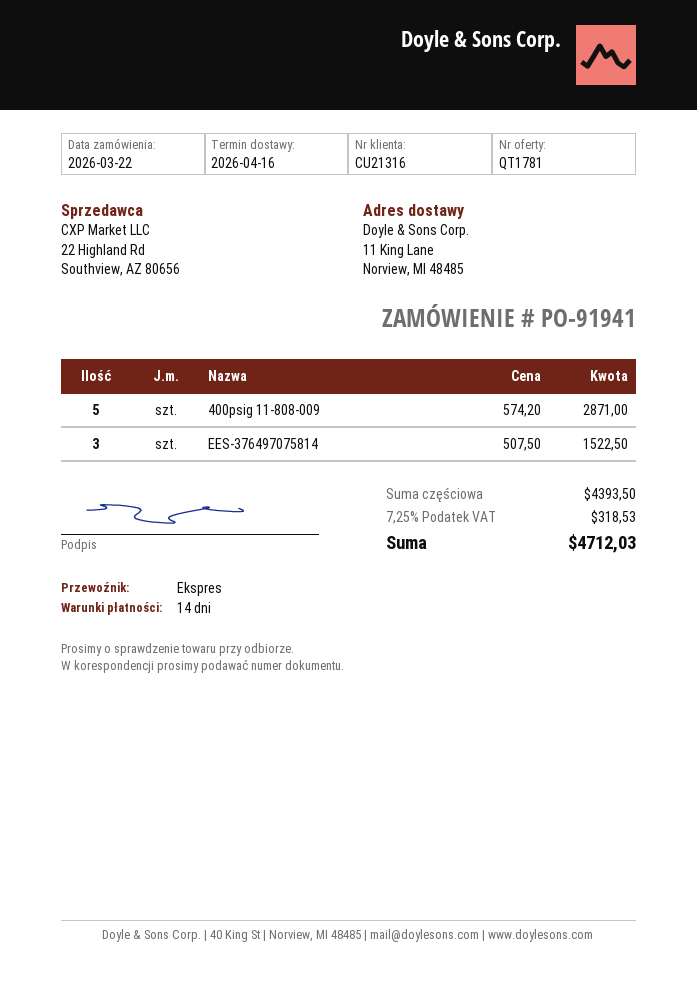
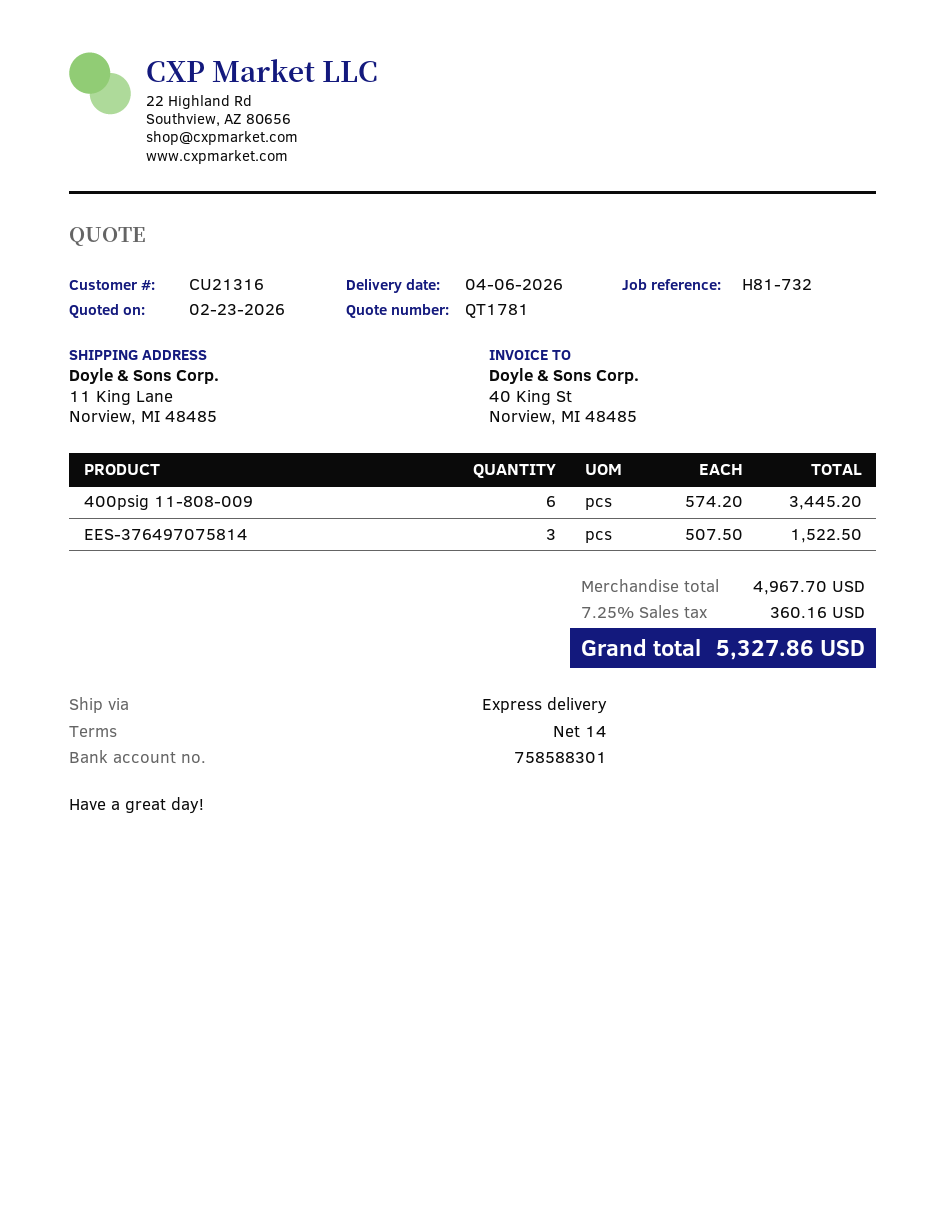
delivery date: 2026-04-16 -> 2026-04-06
400psig 11-808-009: 5 x 574.20 = 2871.00 -> 6 x 574.20 = 3445.20
subtotal: 4393.50 -> 4967.70
tax: 7.25% = 318.53 -> 7.25% = 360.16
total: 4712.03 -> 5327.86

